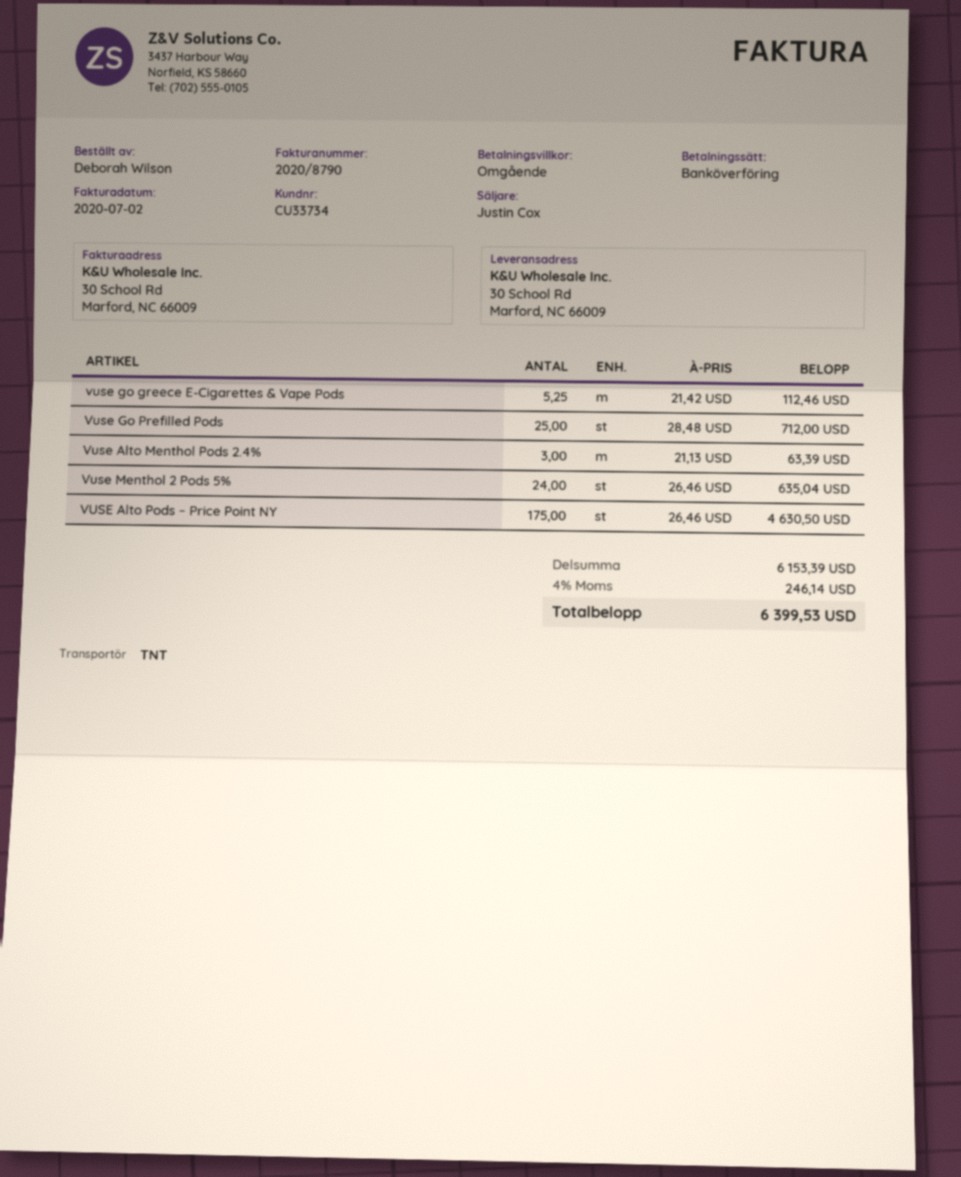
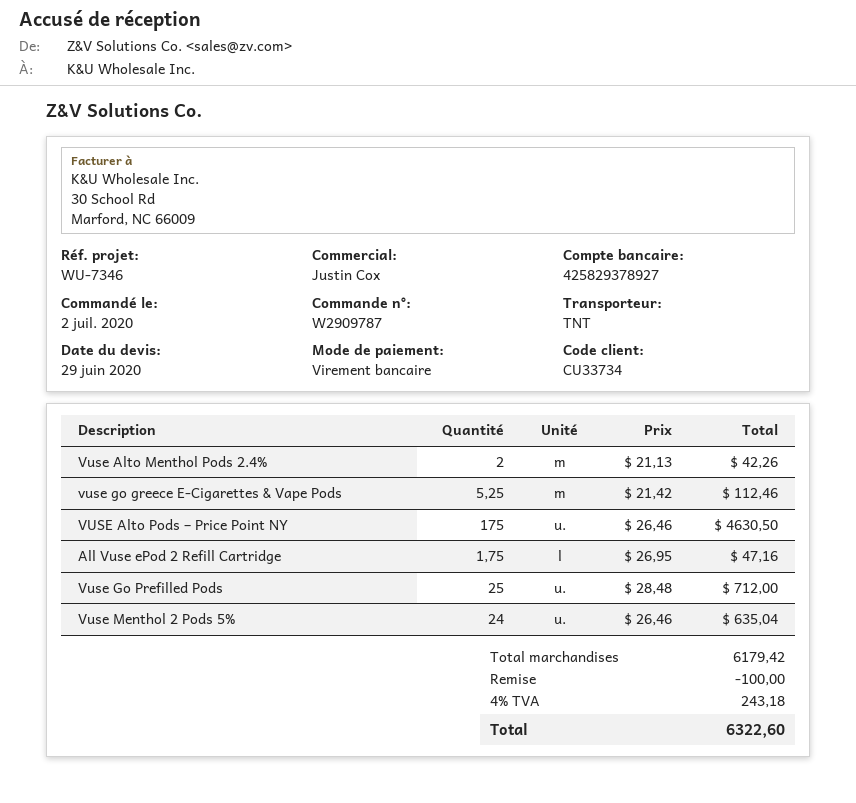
Vuse Alto Menthol Pods 2.4%: 3 x 21.13 = 63.39 -> 2 x 21.13 = 42.26
All Vuse ePod 2 Refill Cartridge: none -> 1.75 x 26.95 = 47.16
subtotal: 6153.39 -> 6179.42
discount: none -> 100.00
tax: 4% = 246.14 -> 4% = 243.18
total: 6399.53 -> 6322.60

